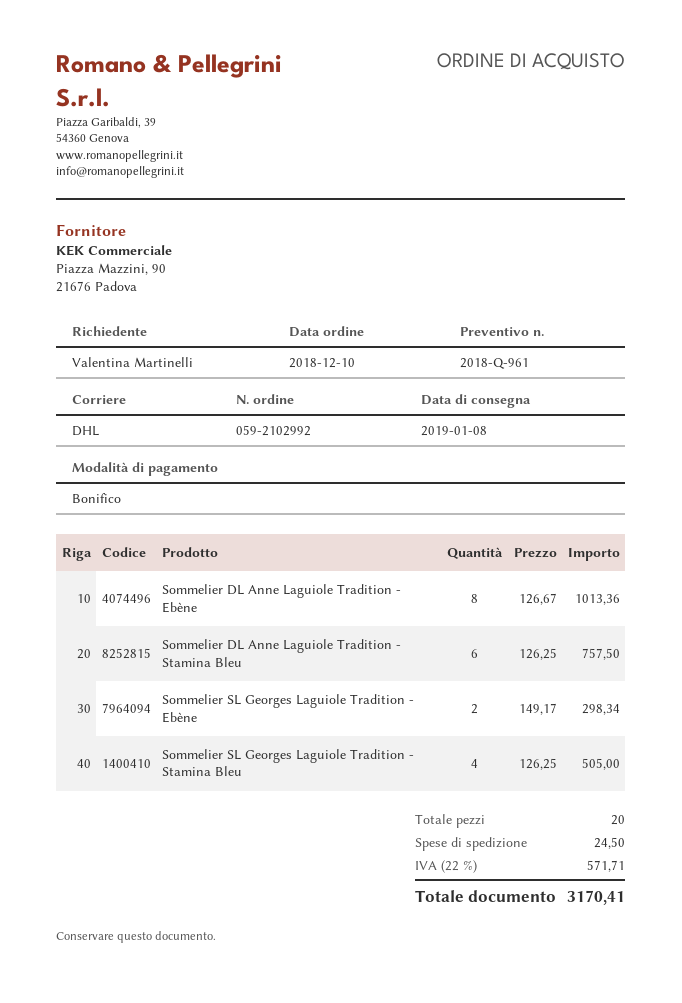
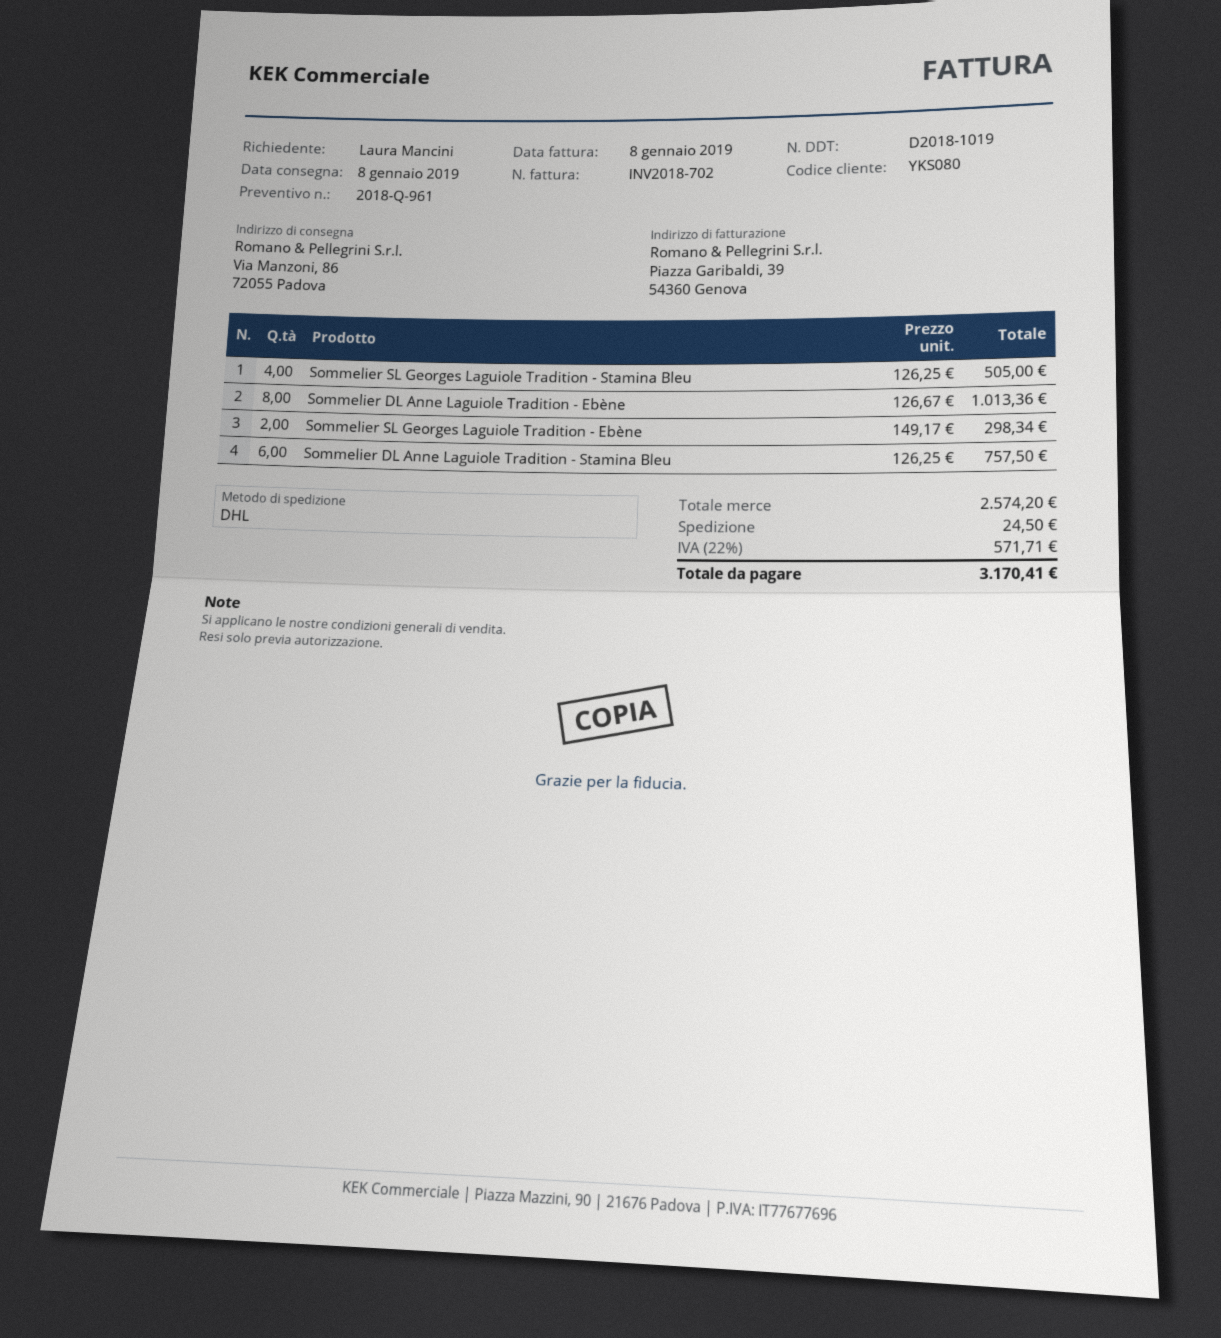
ordered by: Valentina Martinelli -> Laura Mancini

